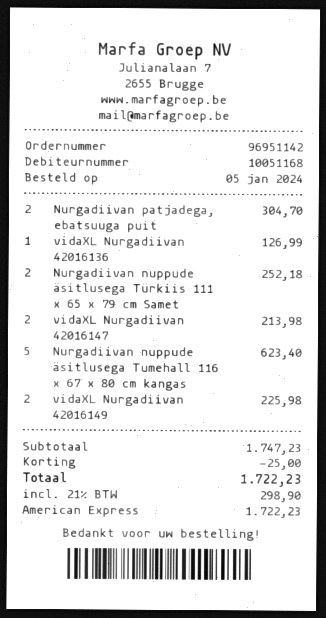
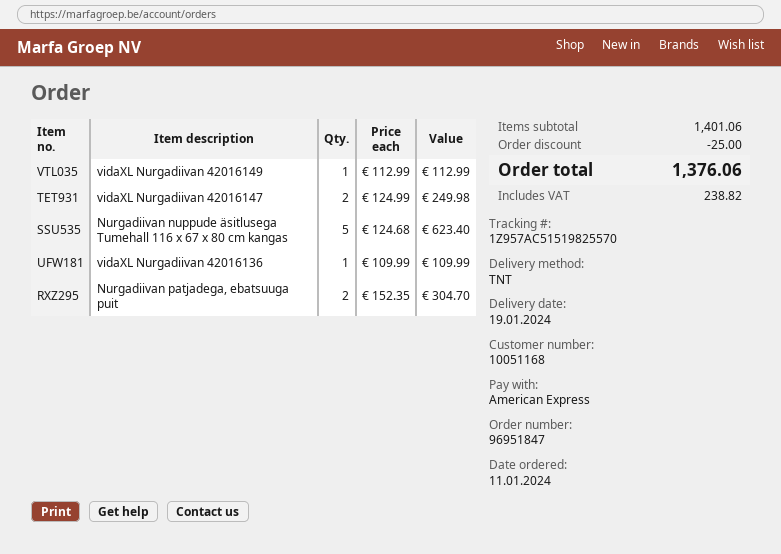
order number: 96951142 -> 96951847
order date: 2024-01-05 -> 2024-01-11
vidaXL Nurgadiivan 42016136: 1 for 126.99 -> 1 for 109.99
Nurgadiivan nuppude äsitlusega Türkiis 111 x 65 x 79 cm Samet: 2 for 252.18 -> none
vidaXL Nurgadiivan 42016147: 2 for 213.98 -> 2 for 249.98
vidaXL Nurgadiivan 42016149: 2 for 225.98 -> 1 for 112.99
subtotal: 1747.23 -> 1401.06
tax: 298.90 -> 238.82
total: 1722.23 -> 1376.06

